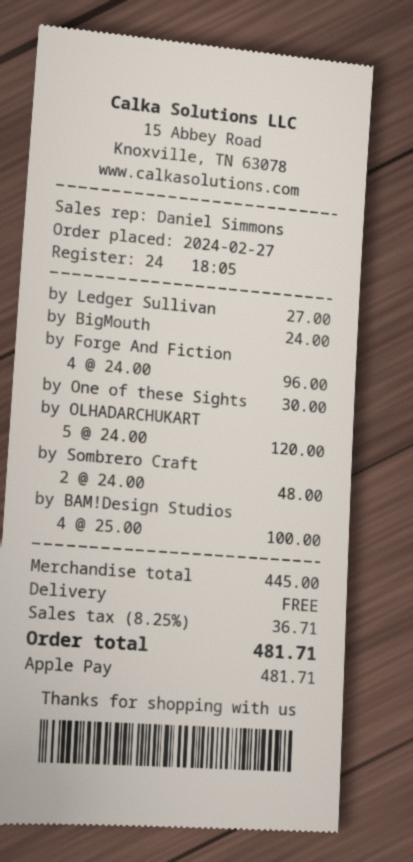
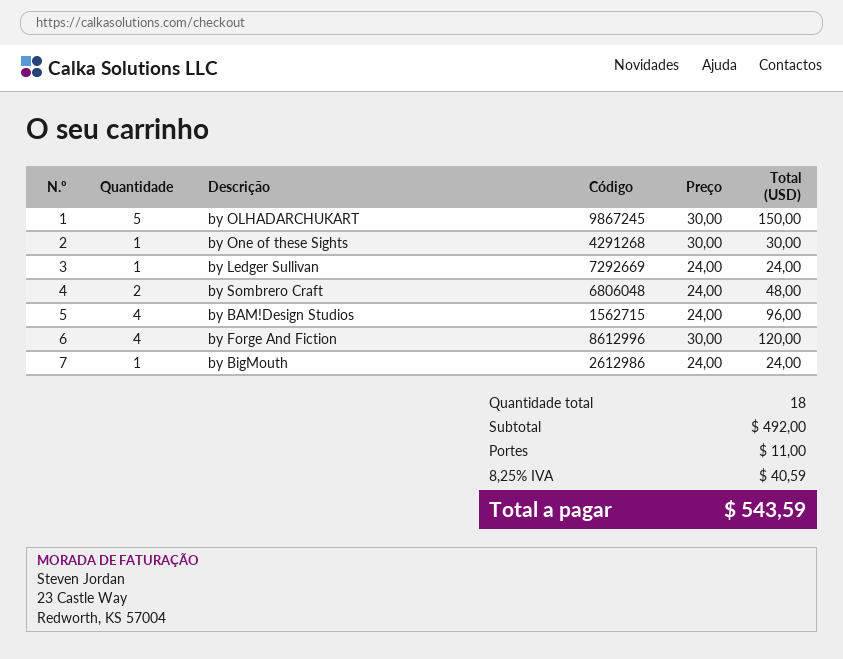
by Ledger Sullivan: 1 x 27.00 = 27.00 -> 1 x 24.00 = 24.00
by Forge And Fiction: 4 x 24.00 = 96.00 -> 4 x 30.00 = 120.00
by OLHADARCHUKART: 5 x 24.00 = 120.00 -> 5 x 30.00 = 150.00
by BAM!Design Studios: 4 x 25.00 = 100.00 -> 4 x 24.00 = 96.00
subtotal: 445.00 -> 492.00
shipping: 0.00 -> 11.00
tax: 8.25% = 36.71 -> 8.25% = 40.59
total: 481.71 -> 543.59

